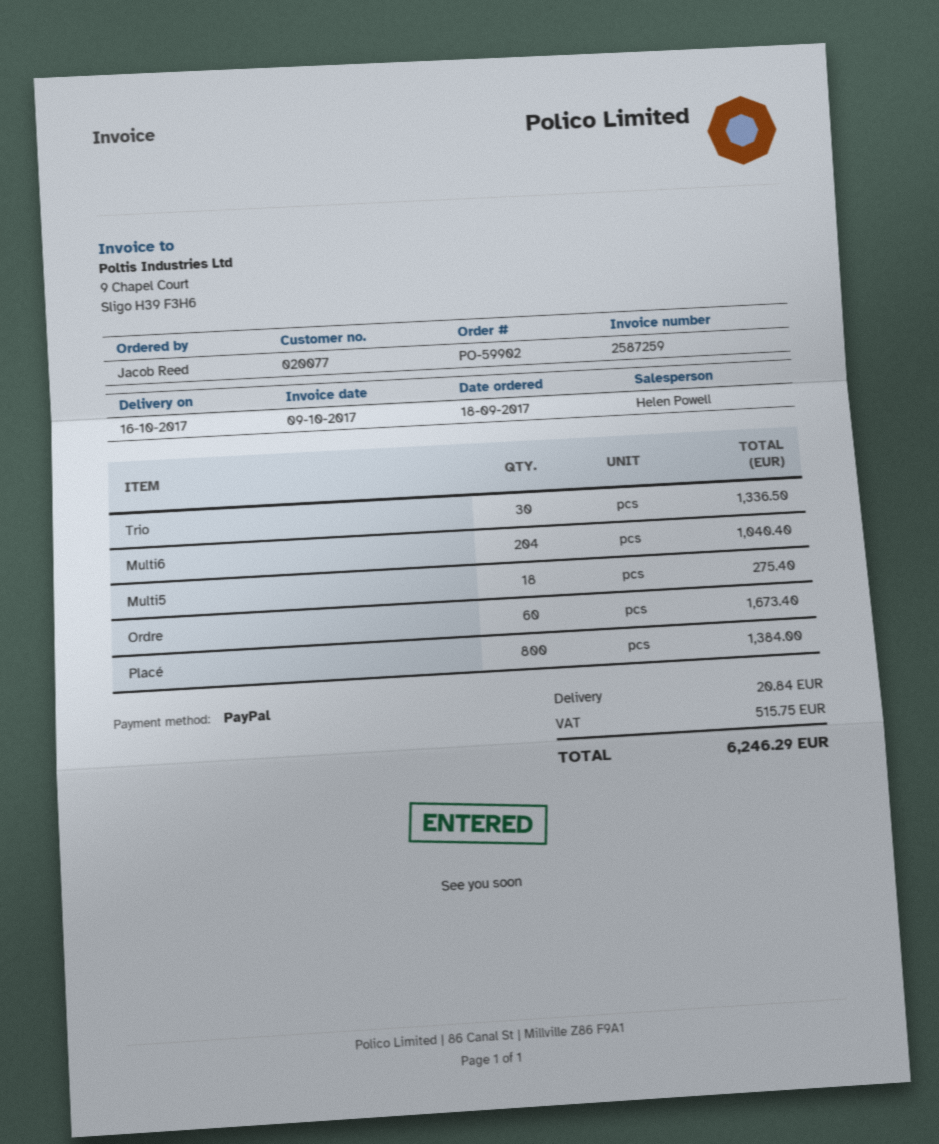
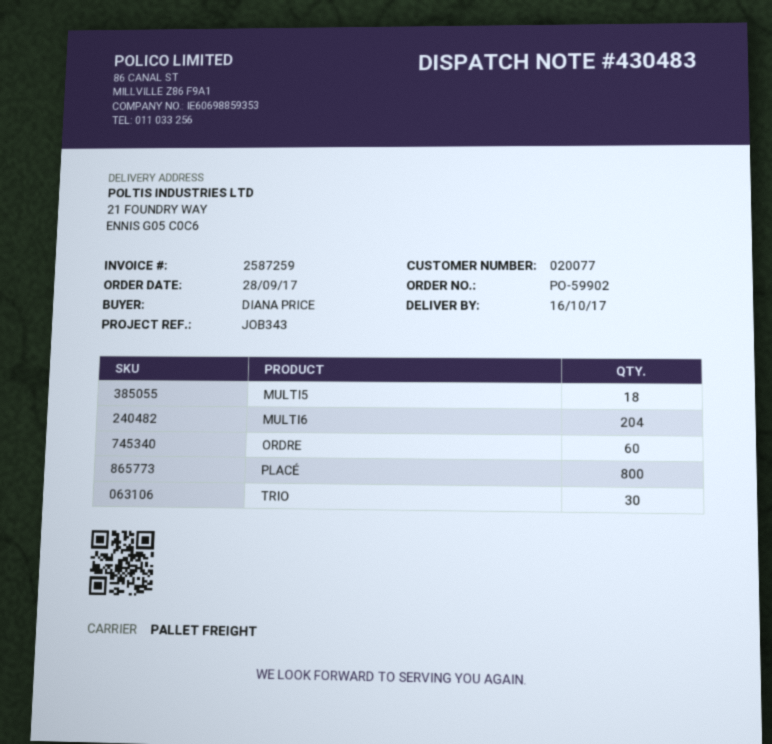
order date: 2017-09-18 -> 2017-09-28
ordered by: Jacob Reed -> DIANA PRICE

